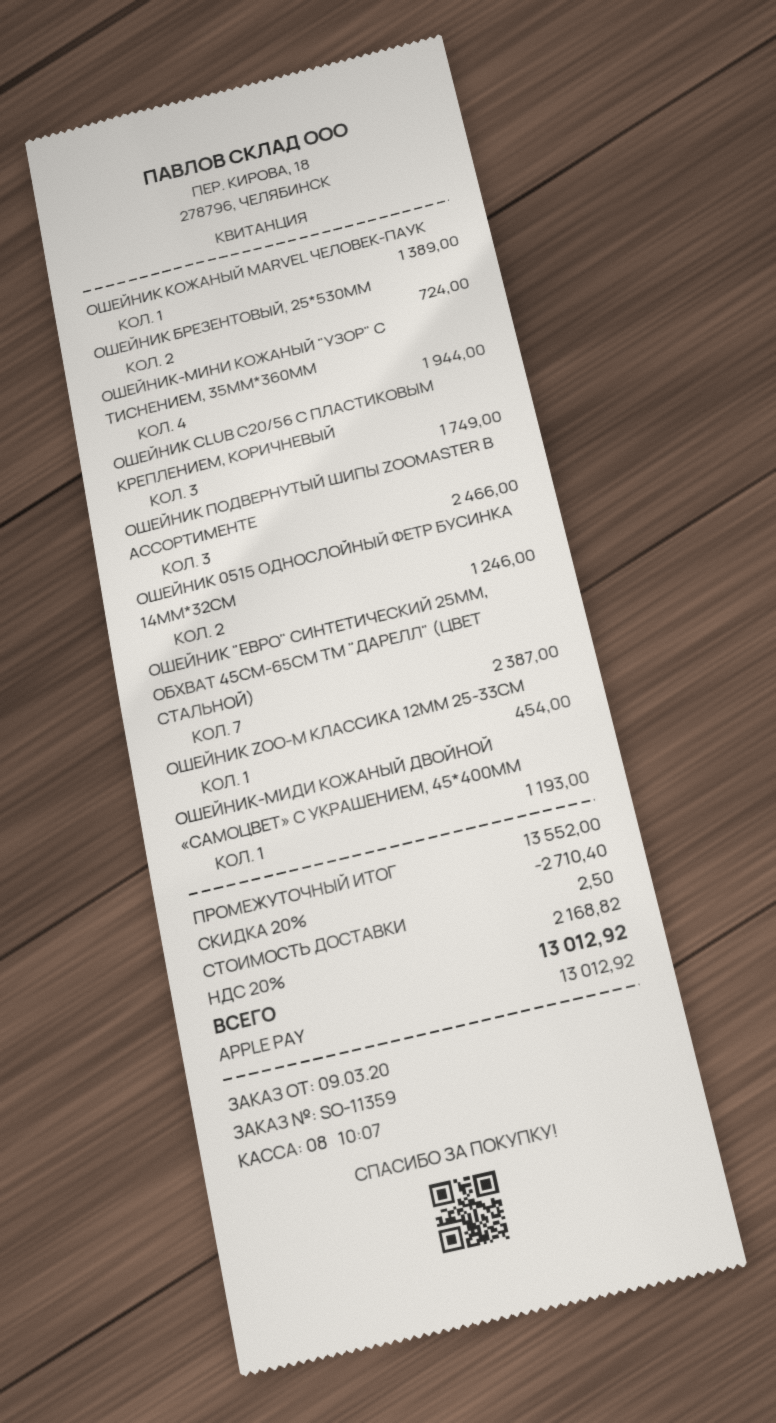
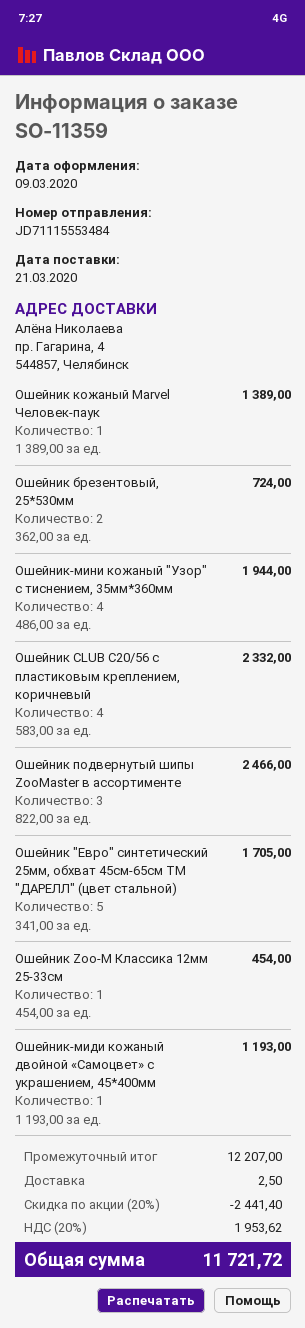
ОШЕЙНИК CLUB C20/56 С ПЛАСТИКОВЫМ КРЕПЛЕНИЕМ, КОРИЧНЕВЫЙ: 3 for 1749.00 -> 4 for 2332.00
ОШЕЙНИК 0515 ОДНОСЛОЙНЫЙ ФЕТР БУСИНКА 14ММ*32СМ: 2 for 1246.00 -> none
ОШЕЙНИК "ЕВРО" СИНТЕТИЧЕСКИЙ 25ММ, ОБХВАТ 45СМ-65СМ ТМ "ДАРЕЛЛ" (ЦВЕТ СТАЛЬНОЙ): 7 for 2387.00 -> 5 for 1705.00
subtotal: 13552.00 -> 12207.00
discount: 20% = 2710.40 -> 20% = 2441.40
tax: 20% = 2168.82 -> 20% = 1953.62
total: 13012.92 -> 11721.72

